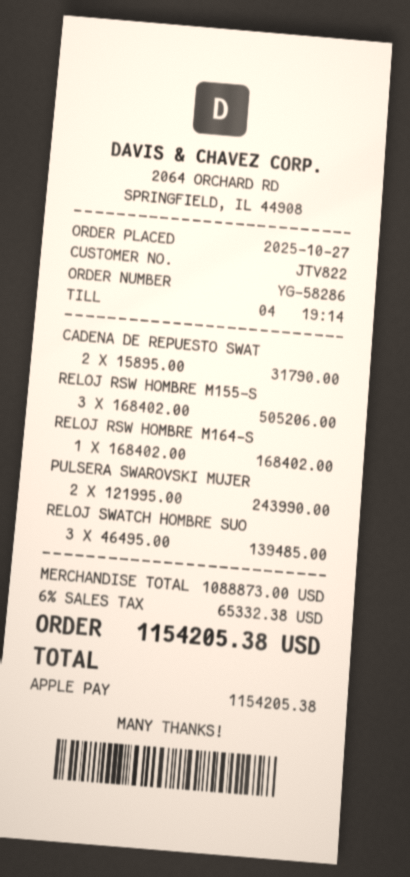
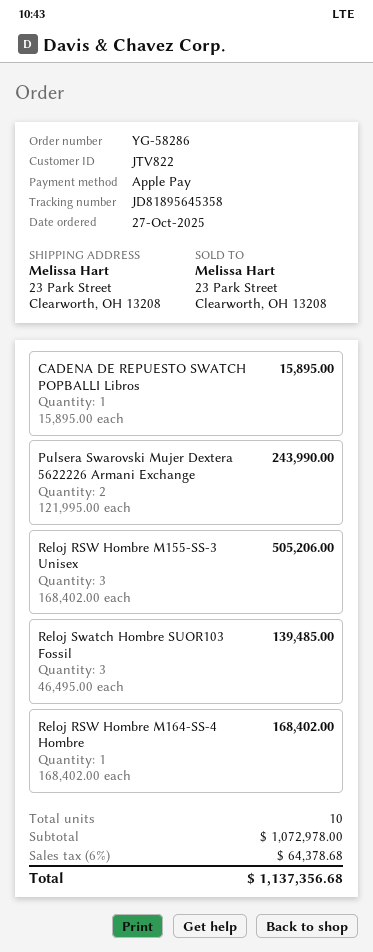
CADENA DE REPUESTO SWAT: 2 x 15895.00 = 31790.00 -> 1 x 15895.00 = 15895.00
subtotal: 1088873.00 -> 1072978.00
tax: 6% = 65332.38 -> 6% = 64378.68
total: 1154205.38 -> 1137356.68

